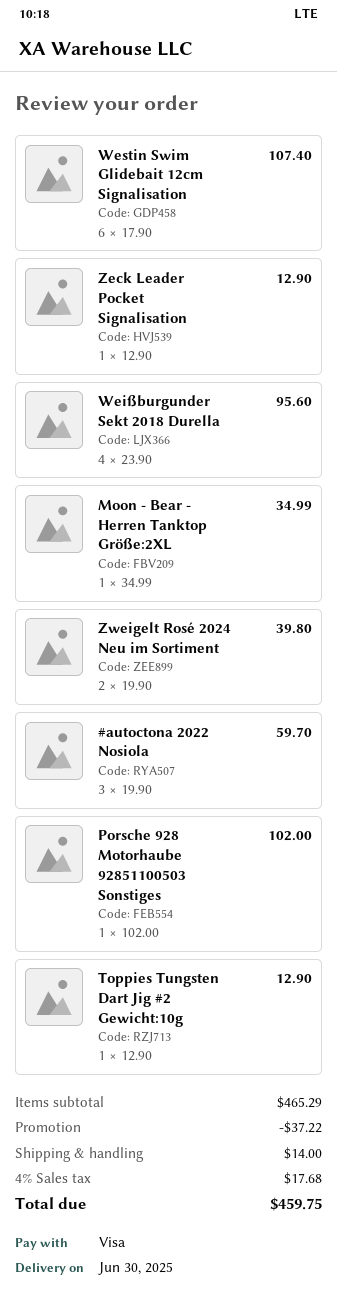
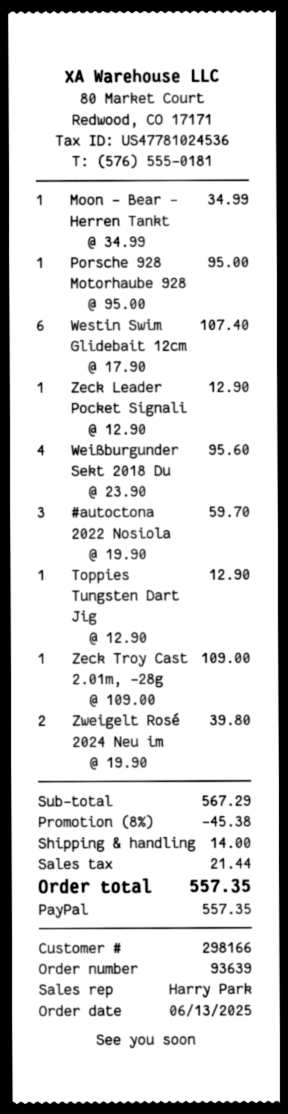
payment method: Visa -> PayPal
Porsche 928 Motorhaube 92851100503 Sonstiges: 1 x 102.00 = 102.00 -> 1 x 95.00 = 95.00
Zeck Troy Cast 2.01m, -28g: none -> 1 x 109.00 = 109.00
subtotal: 465.29 -> 567.29
discount: 37.22 -> 45.38
tax: 17.68 -> 21.44
total: 459.75 -> 557.35

